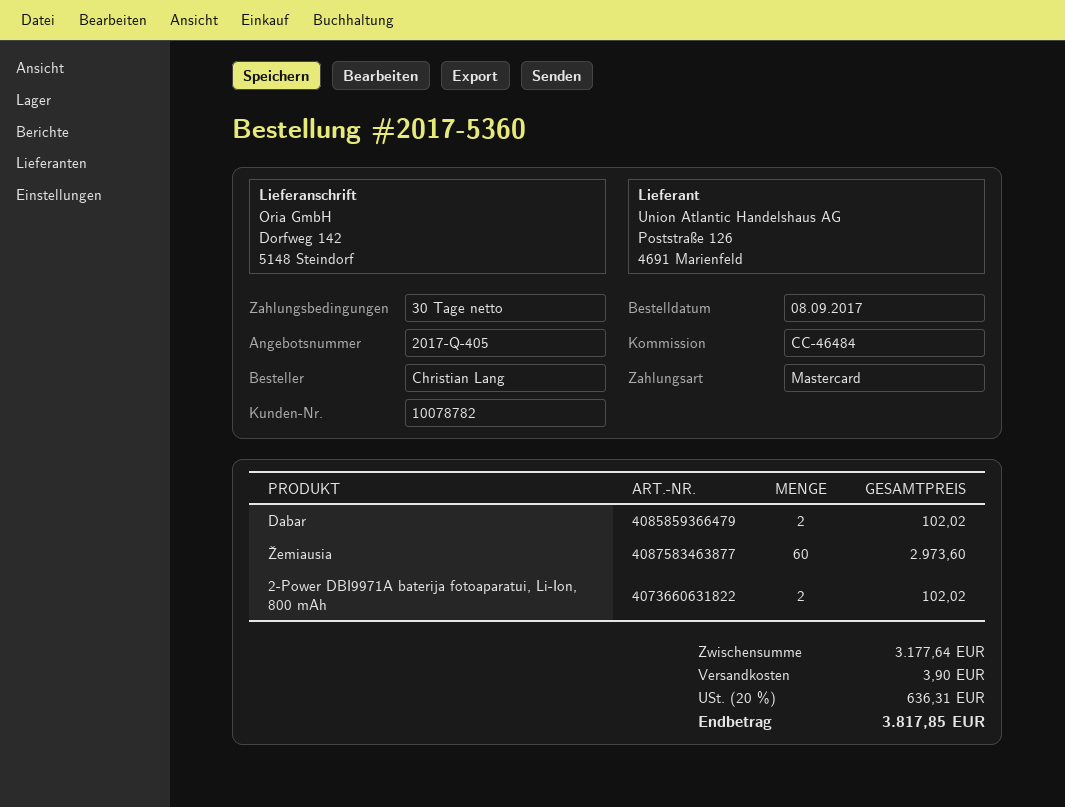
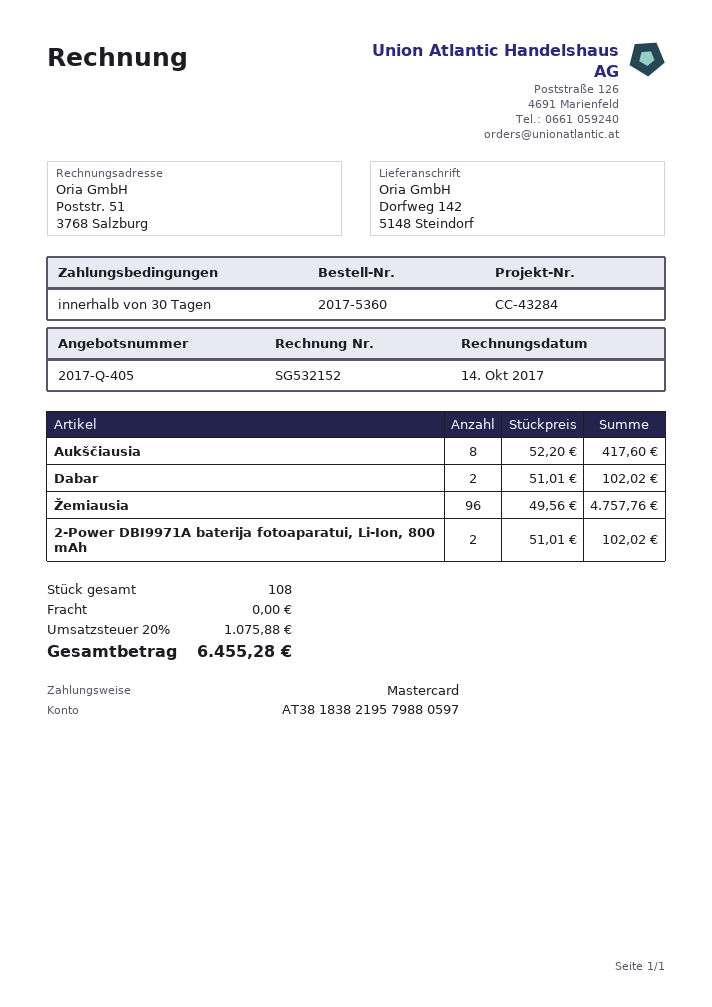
reference: CC-46484 -> CC-43284
Žemiausia: 60 for 2973.60 -> 96 for 4757.76
Aukščiausia: none -> 8 for 417.60
shipping: 3.90 -> 0.00
tax: 20% = 636.31 -> 20% = 1075.88
total: 3817.85 -> 6455.28

